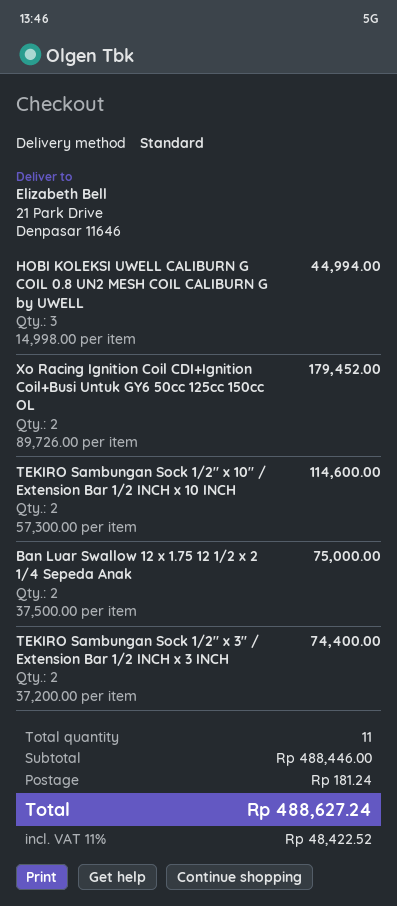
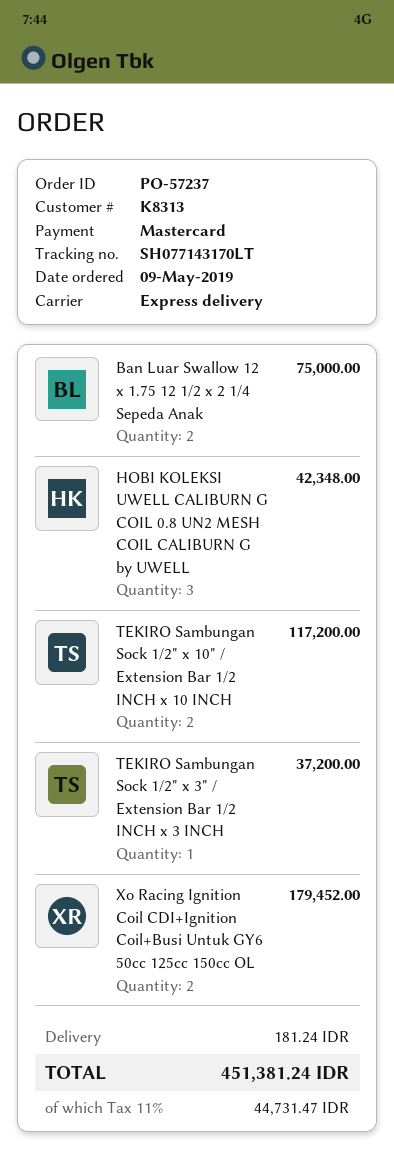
shipping method: standard -> express
HOBI KOLEKSI UWELL CALIBURN G COIL 0.8 UN2 MESH COIL CALIBURN G by UWELL: 3 for 44994.00 -> 3 for 42348.00
TEKIRO Sambungan Sock 1/2" x 10" / Extension Bar 1/2 INCH x 10 INCH: 2 for 114600.00 -> 2 for 117200.00
TEKIRO Sambungan Sock 1/2" x 3" / Extension Bar 1/2 INCH x 3 INCH: 2 for 74400.00 -> 1 for 37200.00
tax: 11% = 48422.52 -> 11% = 44731.47
total: 488627.24 -> 451381.24

